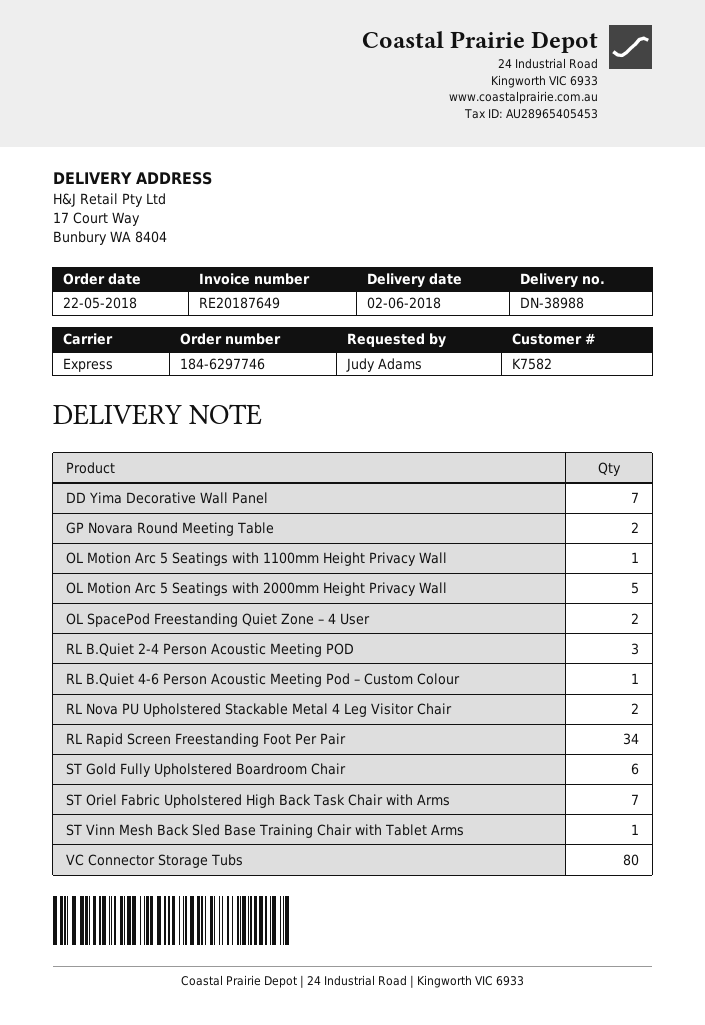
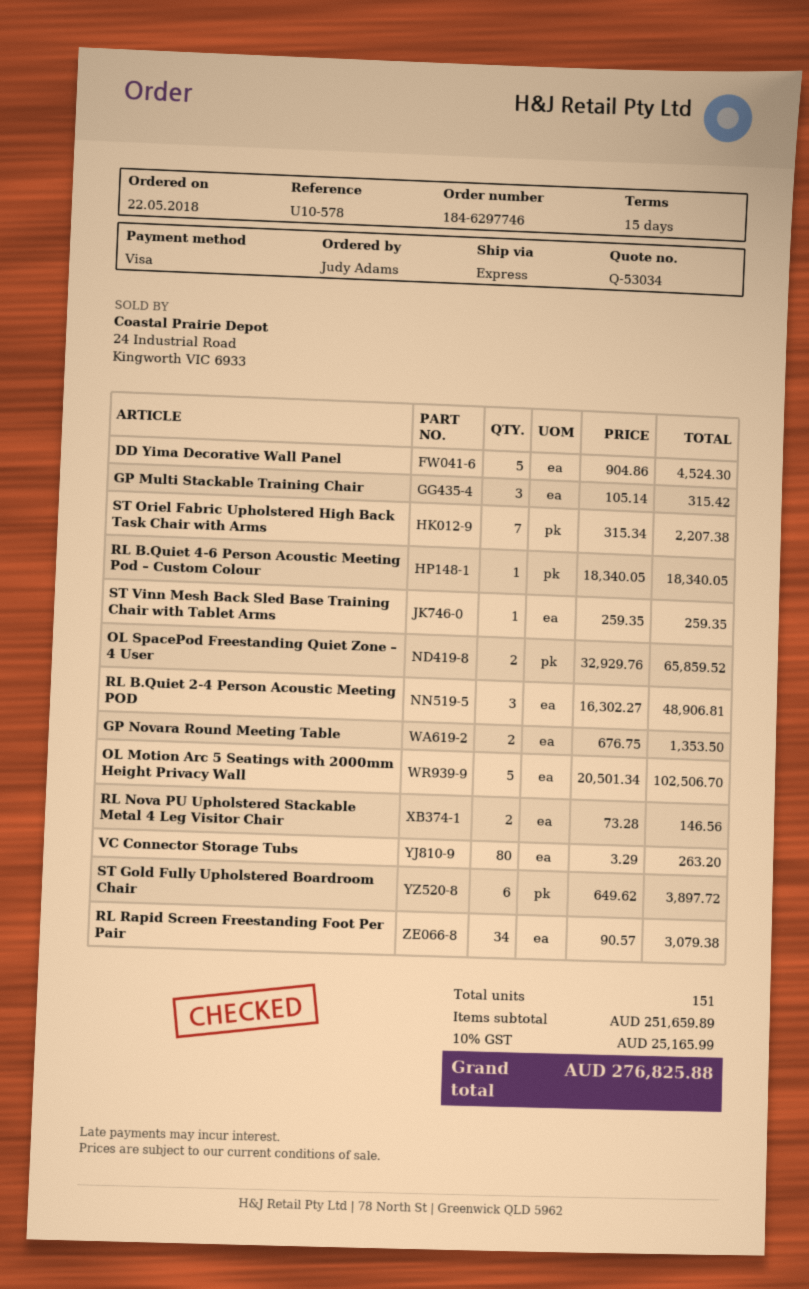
DD Yima Decorative Wall Panel: 7 -> 5
OL Motion Arc 5 Seatings with 1100mm Height Privacy Wall: 1 -> none
GP Multi Stackable Training Chair: none -> 3

